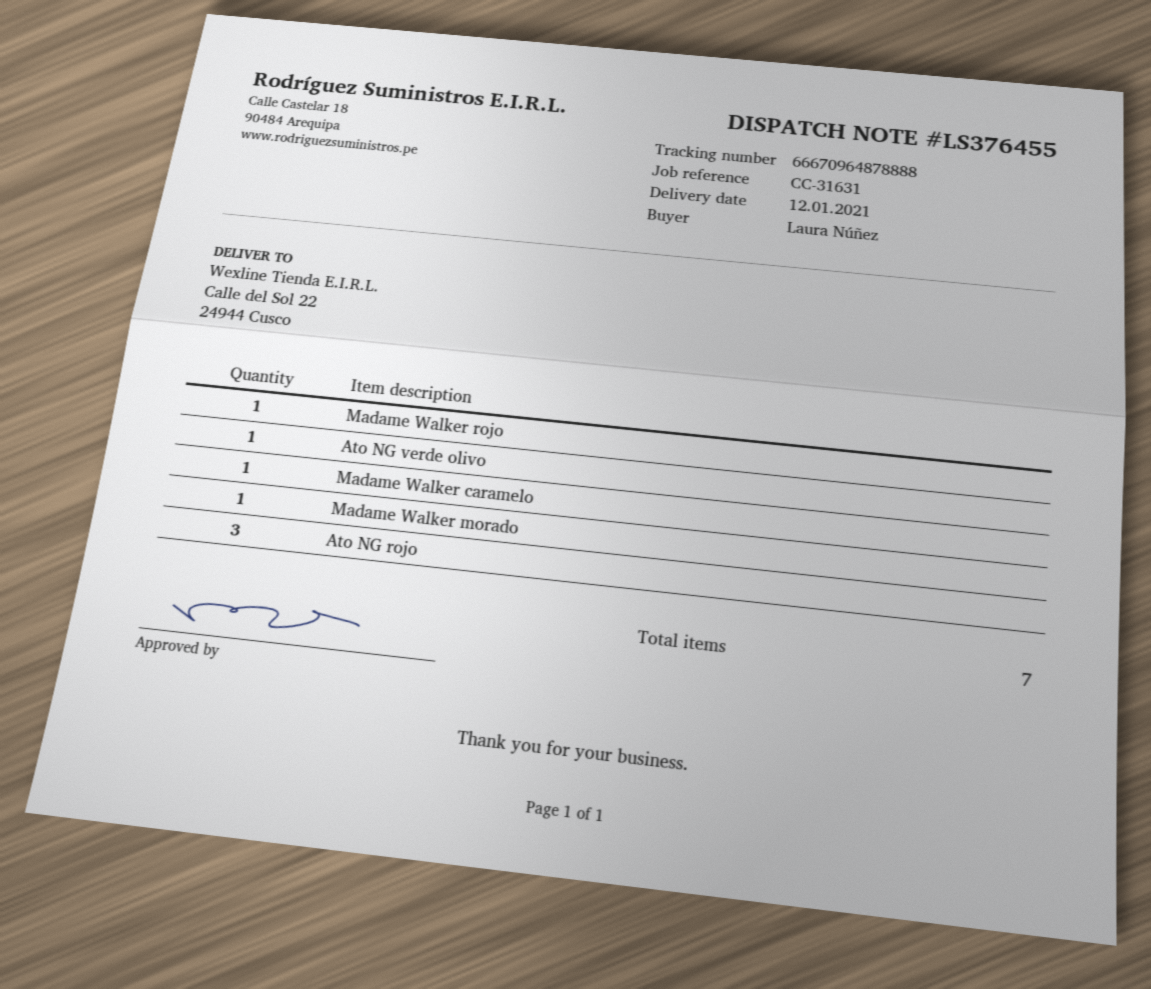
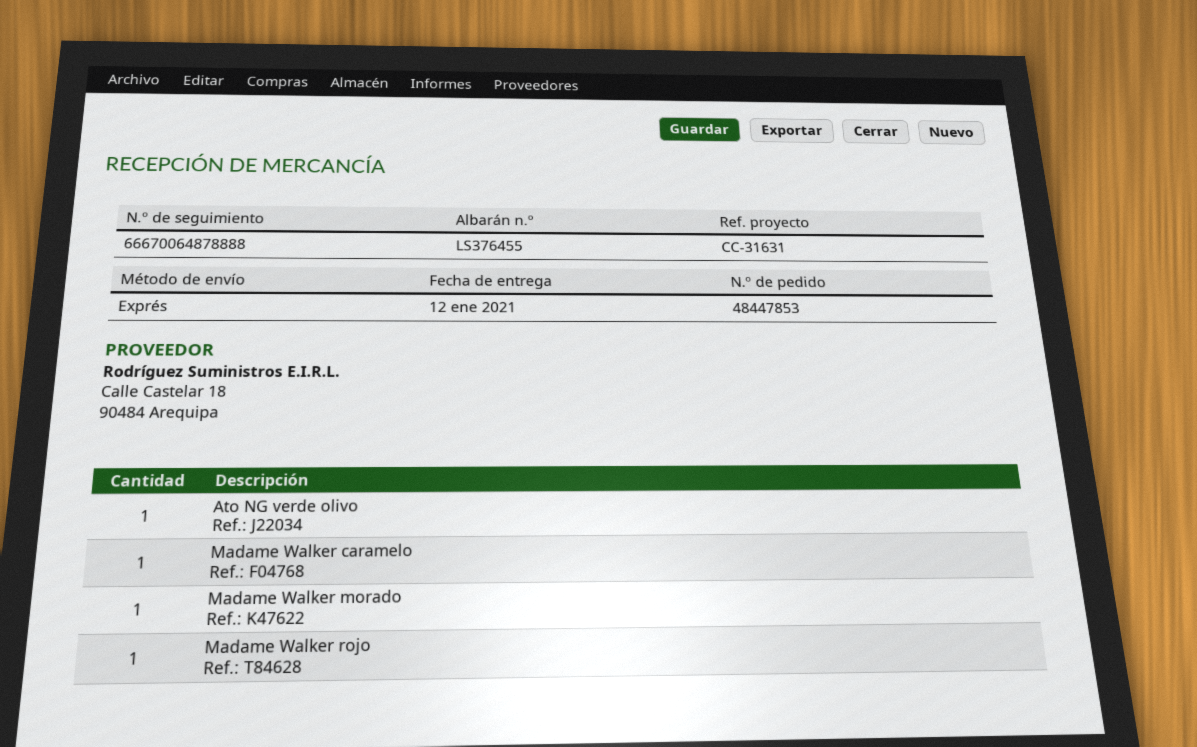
tracking number: 66670964878888 -> 66670064878888
Ato NG rojo: 3 -> none

